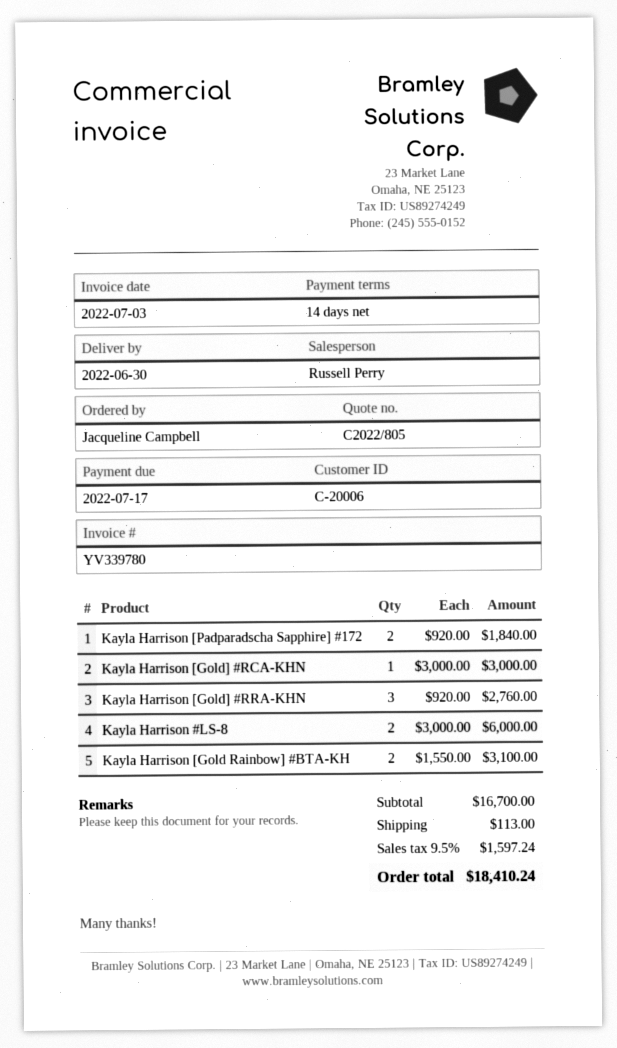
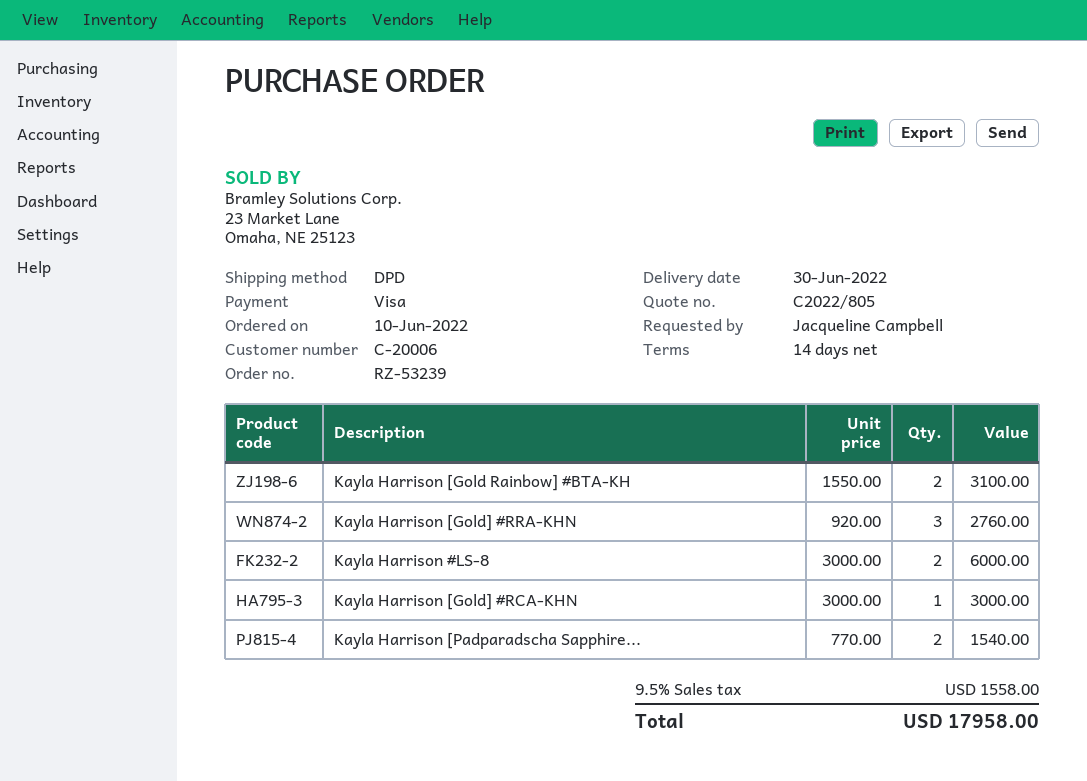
Kayla Harrison [Padparadscha Sapphire] #172: 2 x 920.00 = 1840.00 -> 2 x 770.00 = 1540.00
shipping: 113.00 -> none
tax: 9.5% = 1597.24 -> 9.5% = 1558.00
total: 18410.24 -> 17958.00

